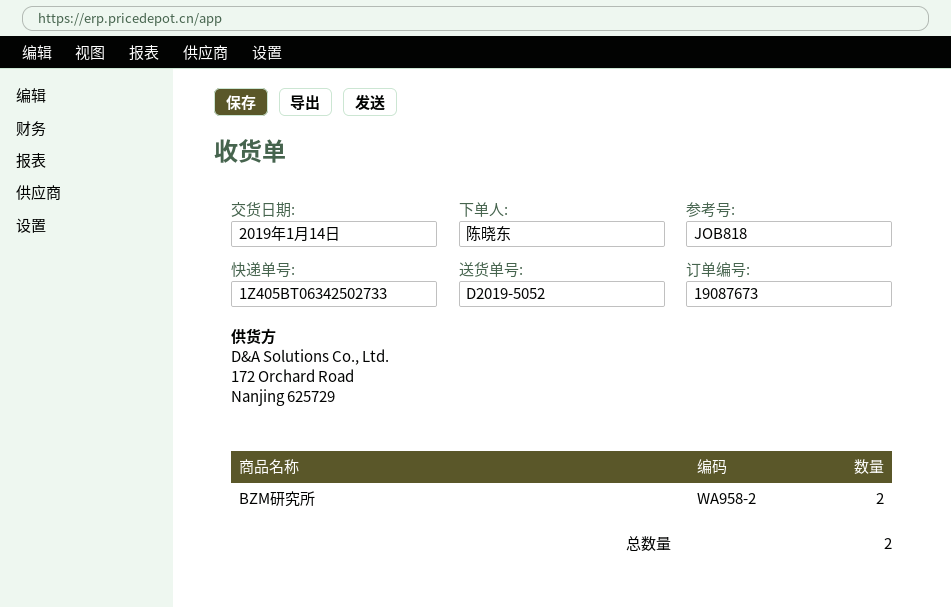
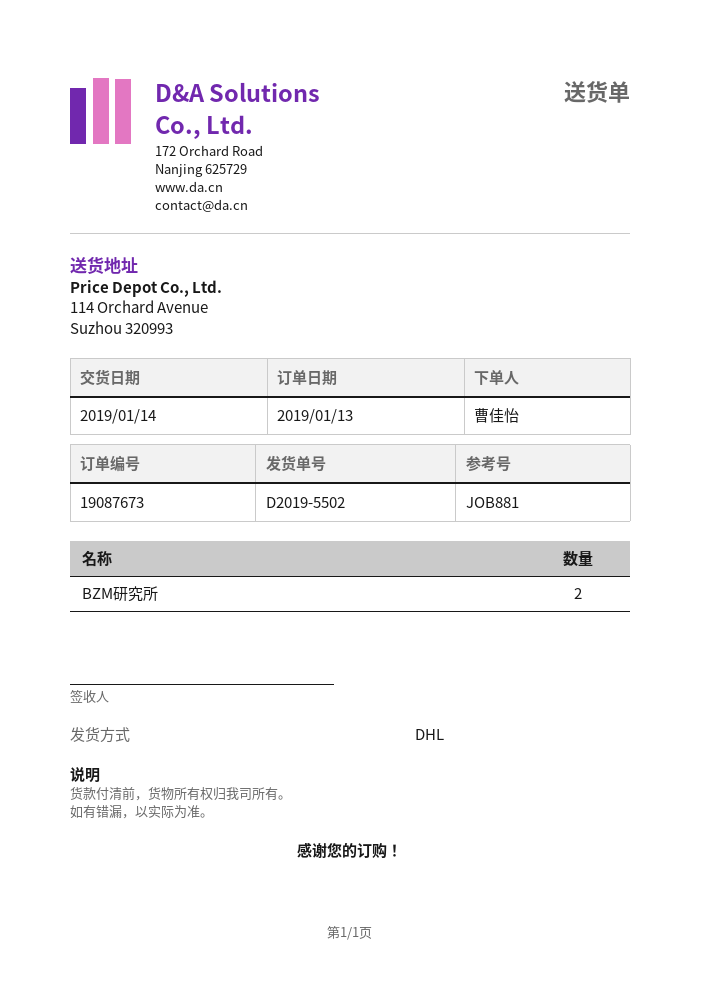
delivery note number: D2019-5052 -> D2019-5502
reference: JOB818 -> JOB881
ordered by: 陈晓东 -> 曹佳怡

